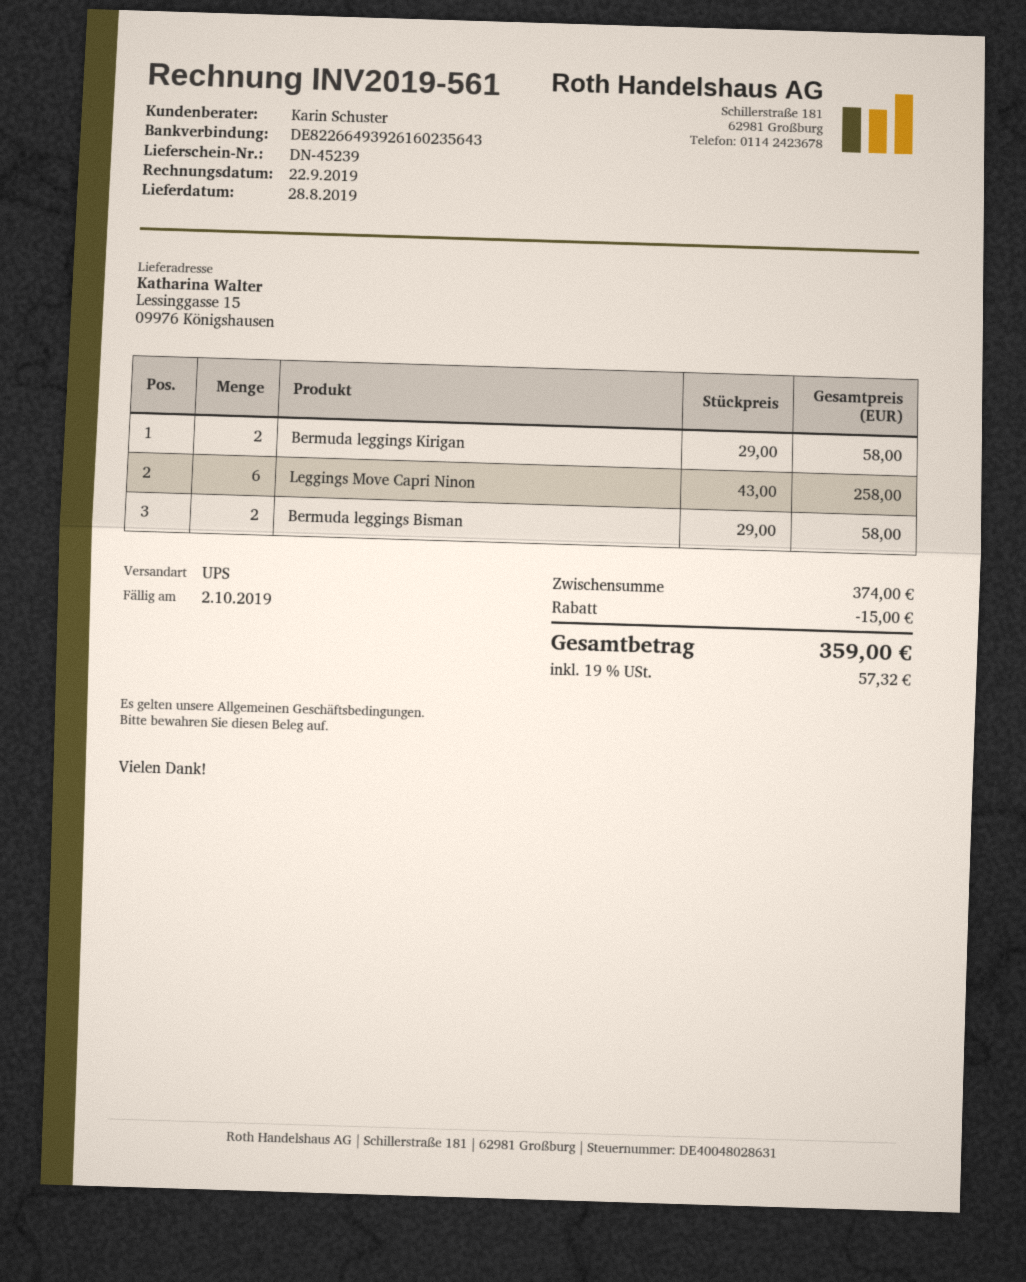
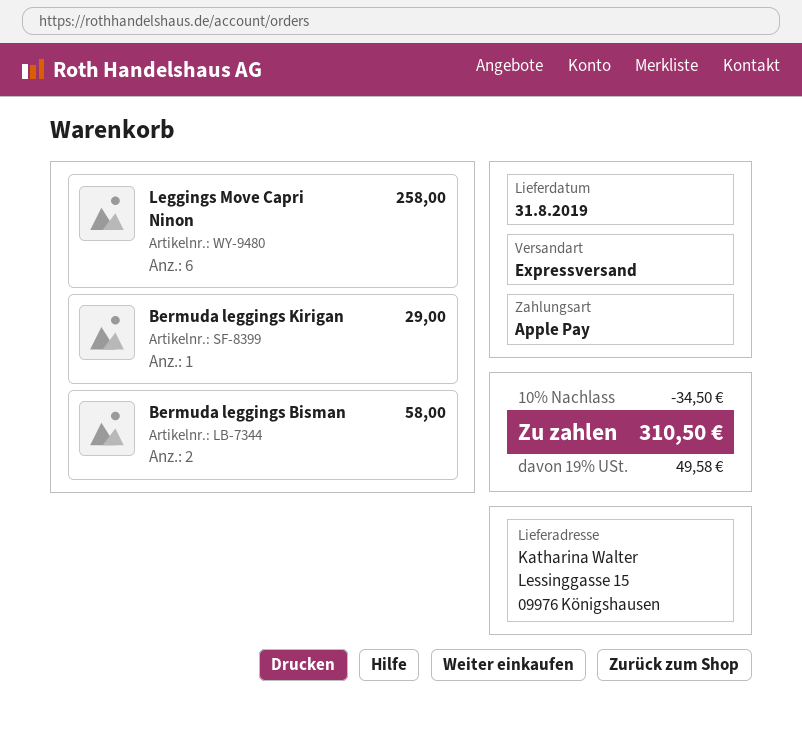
delivery date: 2019-08-28 -> 2019-08-31
shipping method: UPS -> express
Bermuda leggings Kirigan: 2 for 58.00 -> 1 for 29.00
discount: 15.00 -> 34.50
tax: 19% = 57.32 -> 19% = 49.58
total: 359.00 -> 310.50

